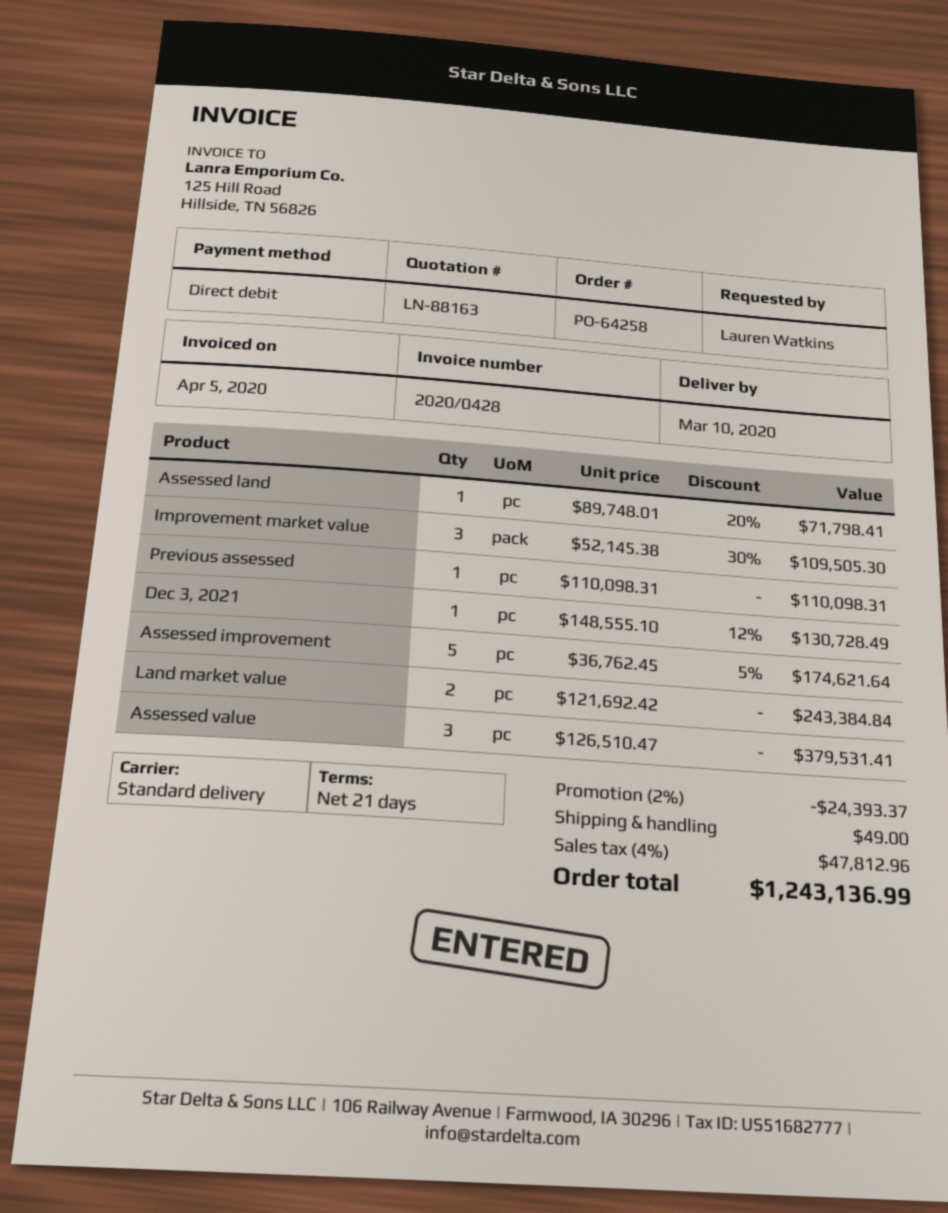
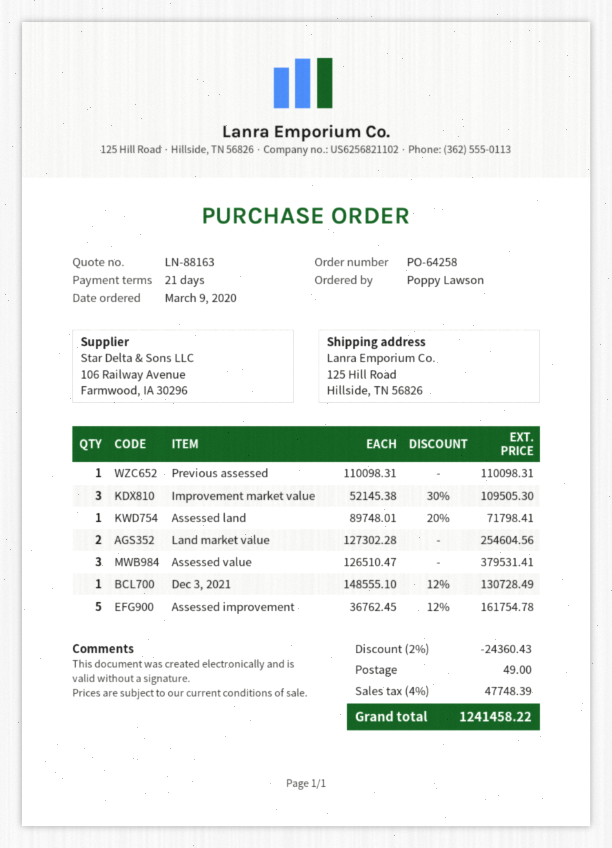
ordered by: Lauren Watkins -> Poppy Lawson
Assessed improvement: 5 x 36762.45 - 5% = 174621.64 -> 5 x 36762.45 - 12% = 161754.78
Land market value: 2 x 121692.42 = 243384.84 -> 2 x 127302.28 = 254604.56
discount: 2% = 24393.37 -> 2% = 24360.43
tax: 4% = 47812.96 -> 4% = 47748.39
total: 1243136.99 -> 1241458.22

